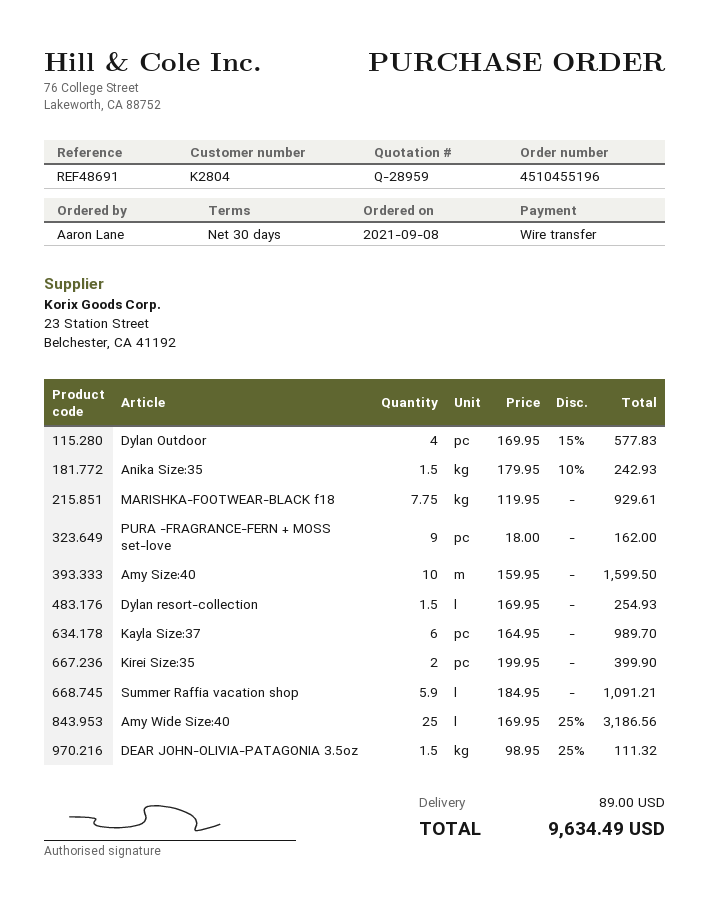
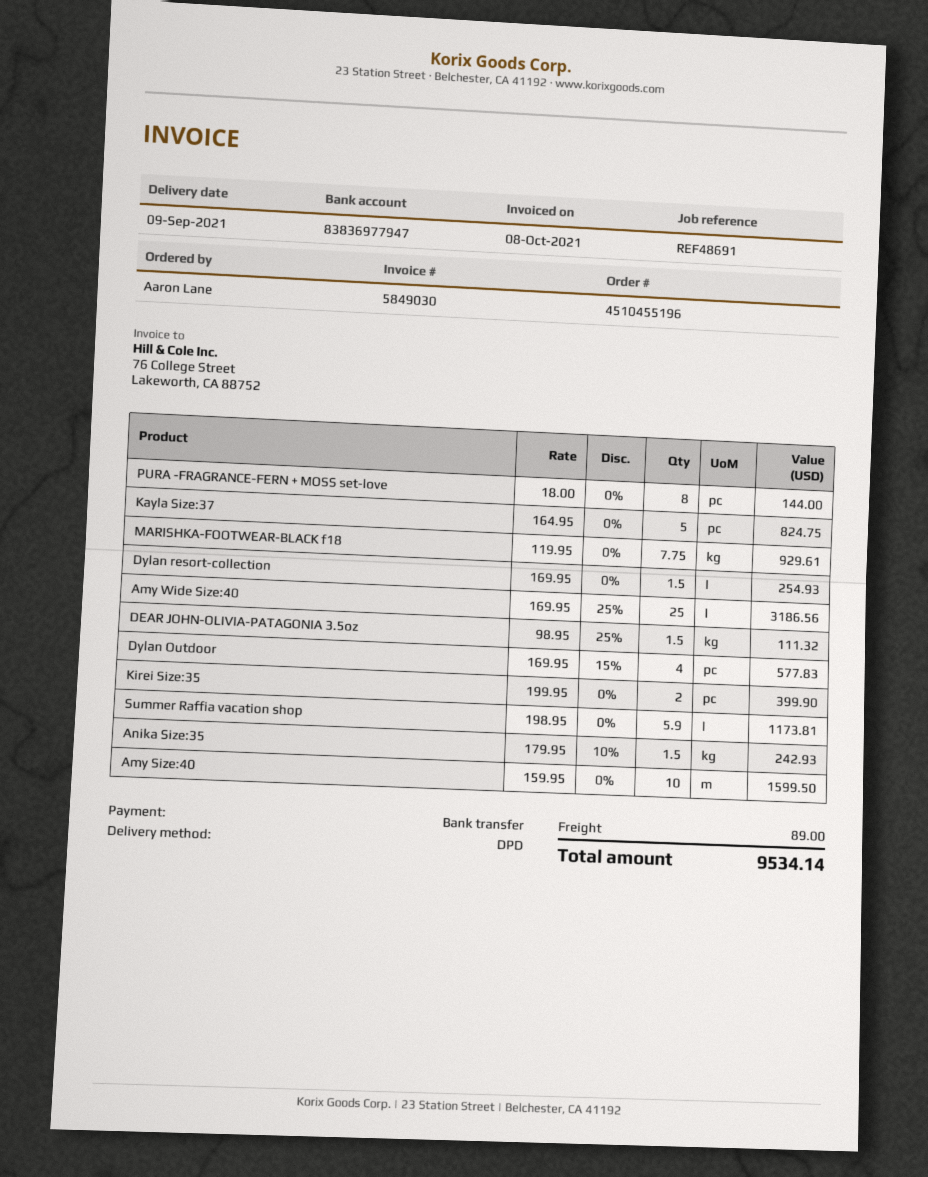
PURA -FRAGRANCE-FERN + MOSS set-love: 9 x 18.00 = 162.00 -> 8 x 18.00 = 144.00
Kayla Size:37: 6 x 164.95 = 989.70 -> 5 x 164.95 = 824.75
Summer Raffia vacation shop: 5.9 x 184.95 = 1091.21 -> 5.9 x 198.95 = 1173.81
total: 9634.49 -> 9534.14

